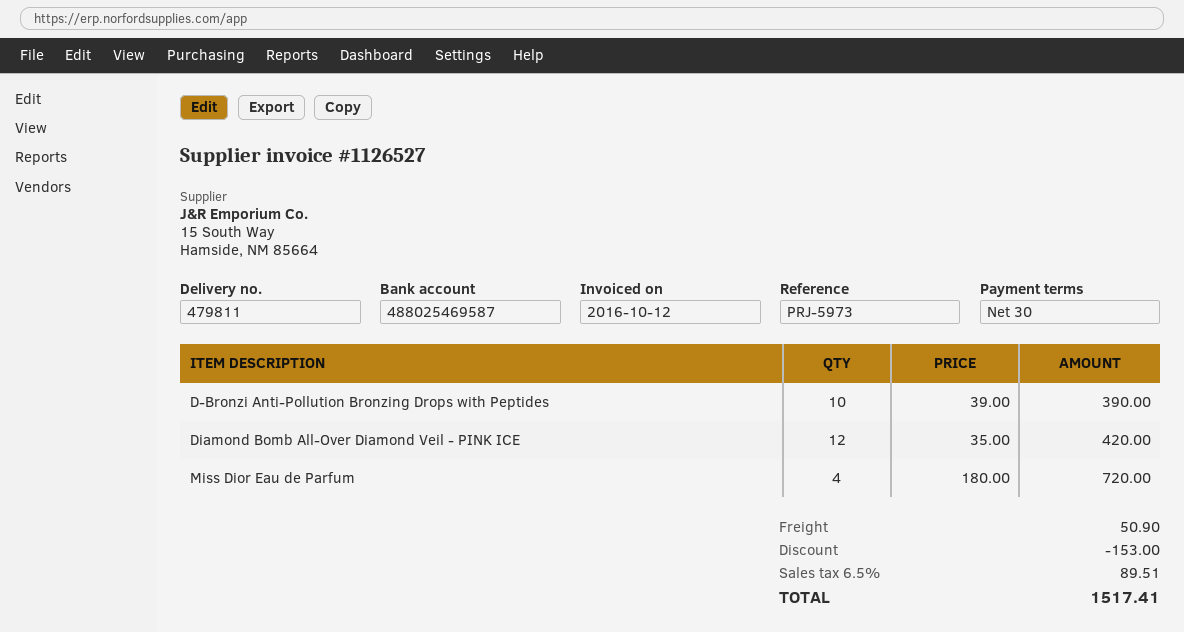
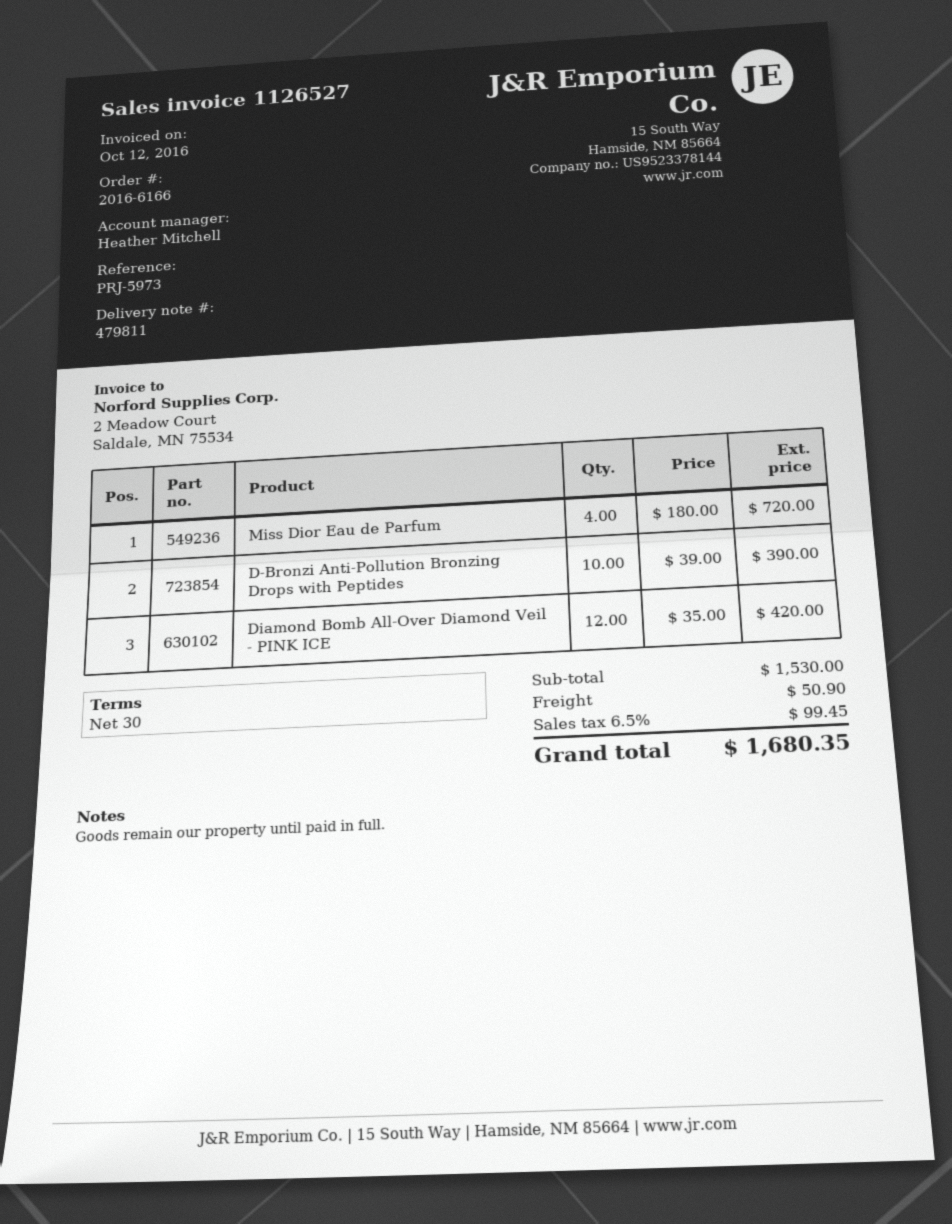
discount: 153.00 -> none
tax: 6.5% = 89.51 -> 6.5% = 99.45
total: 1517.41 -> 1680.35

